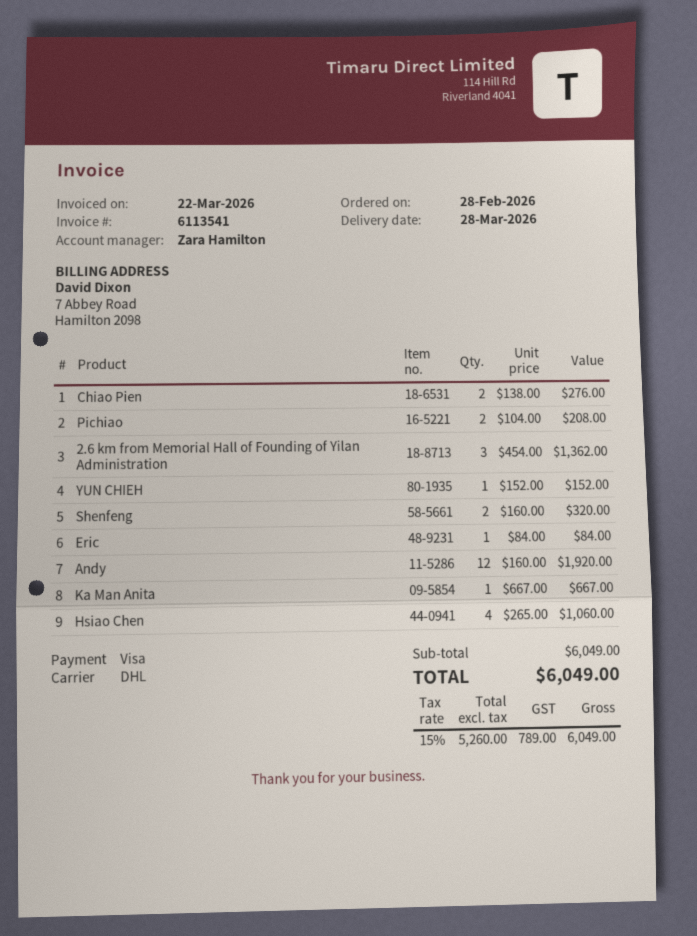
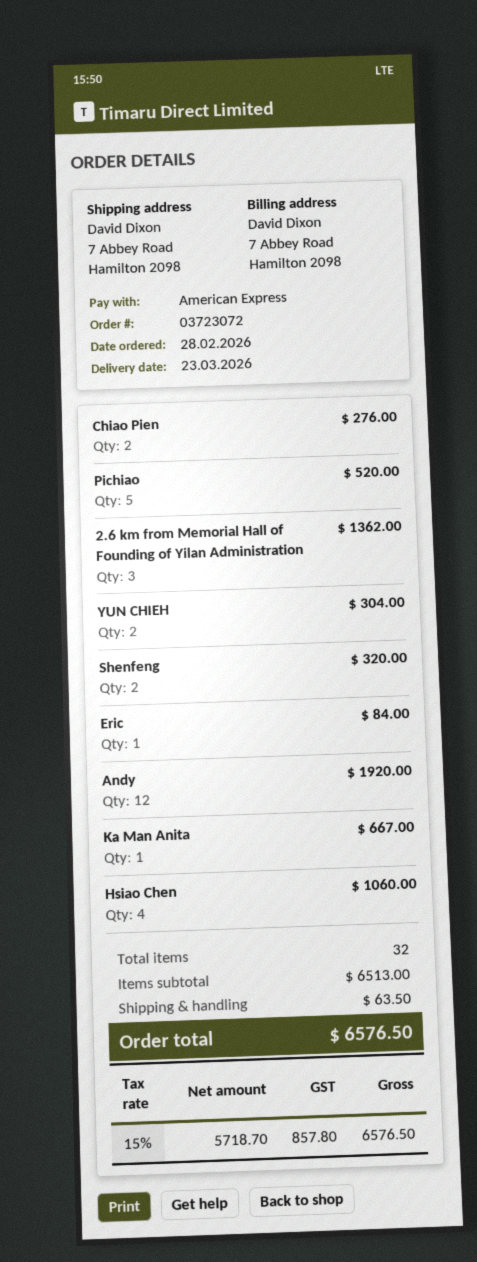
delivery date: 2026-03-28 -> 2026-03-23
payment method: Visa -> American Express
Pichiao: 2 for 208.00 -> 5 for 520.00
YUN CHIEH: 1 for 152.00 -> 2 for 304.00
subtotal: 6049.00 -> 6513.00
shipping: none -> 63.50
net: 5260.00 -> 5718.70
tax: 15% = 789.00 -> 15% = 857.80
total: 6049.00 -> 6576.50

